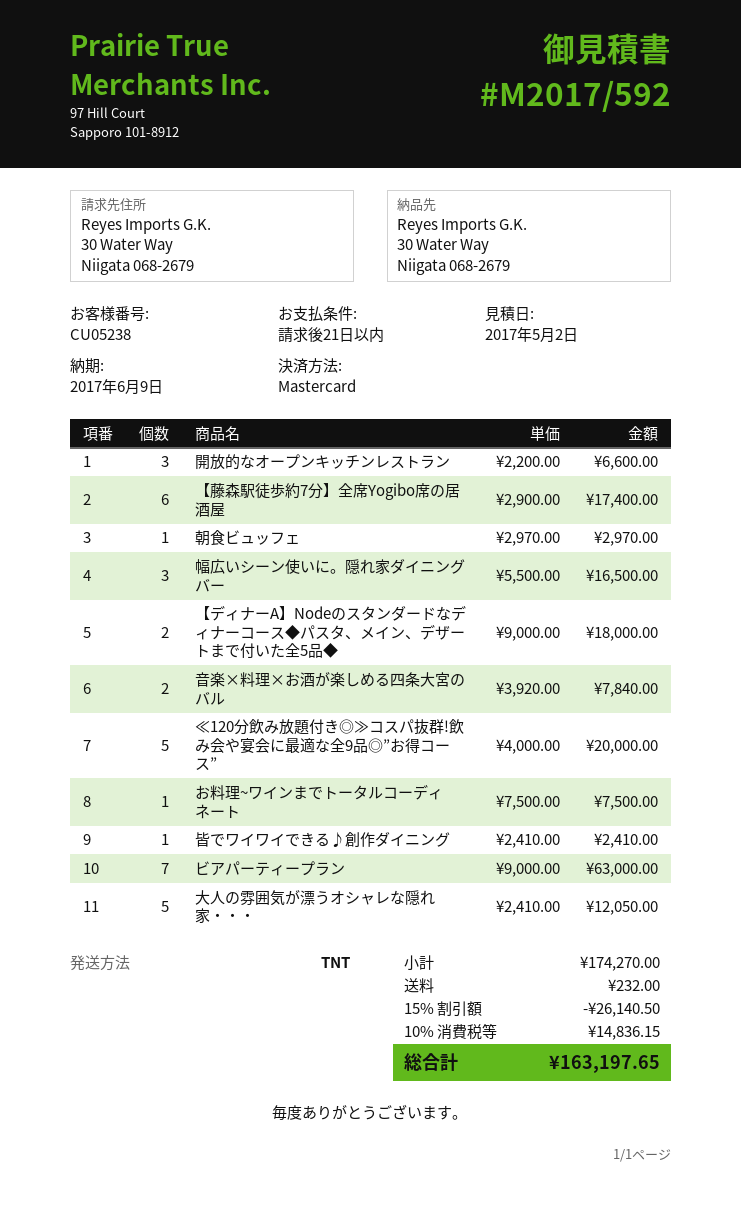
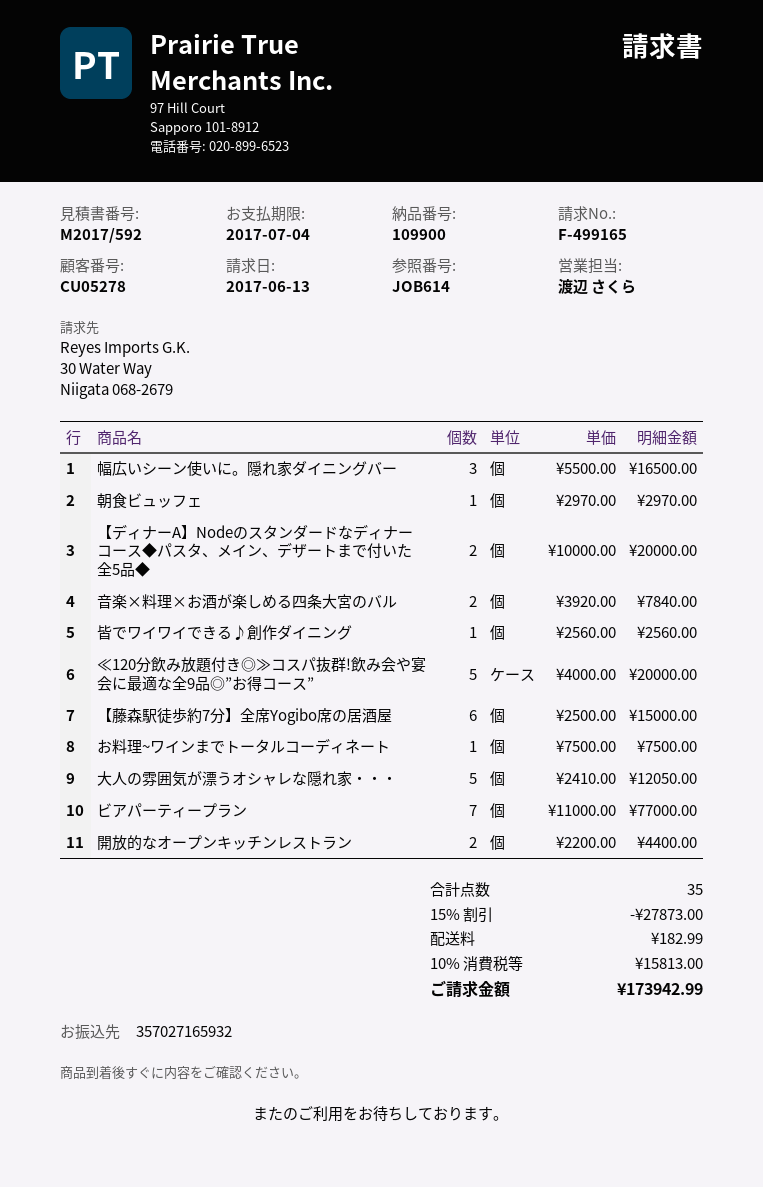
customer number: CU05238 -> CU05278
開放的なオープンキッチンレストラン: 3 x 2200.00 = 6600.00 -> 2 x 2200.00 = 4400.00
【藤森駅徒歩約7分】全席Yogibo席の居酒屋: 6 x 2900.00 = 17400.00 -> 6 x 2500.00 = 15000.00
【ディナーA】Nodeのスタンダードなディナーコース◆パスタ、メイン、デザートまで付いた全5品◆: 2 x 9000.00 = 18000.00 -> 2 x 10000.00 = 20000.00
皆でワイワイできる♪創作ダイニング: 1 x 2410.00 = 2410.00 -> 1 x 2560.00 = 2560.00
ビアパーティープラン: 7 x 9000.00 = 63000.00 -> 7 x 11000.00 = 77000.00
discount: 15% = 26140.50 -> 15% = 27873.00
shipping: 232.00 -> 182.99
tax: 10% = 14836.15 -> 10% = 15813.00
total: 163197.65 -> 173942.99

